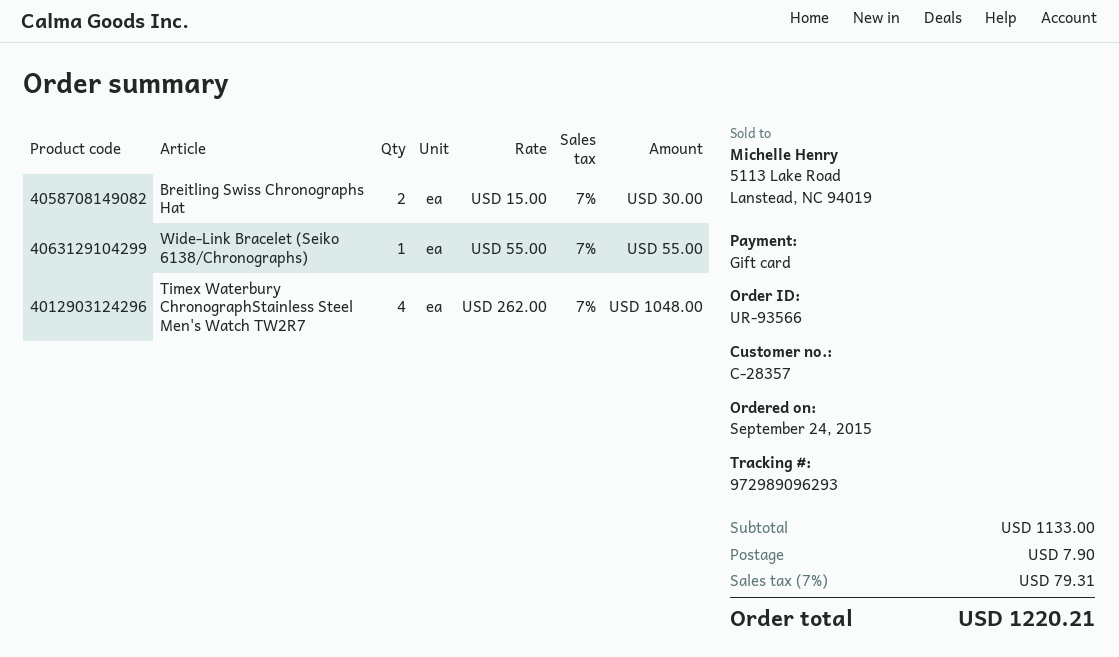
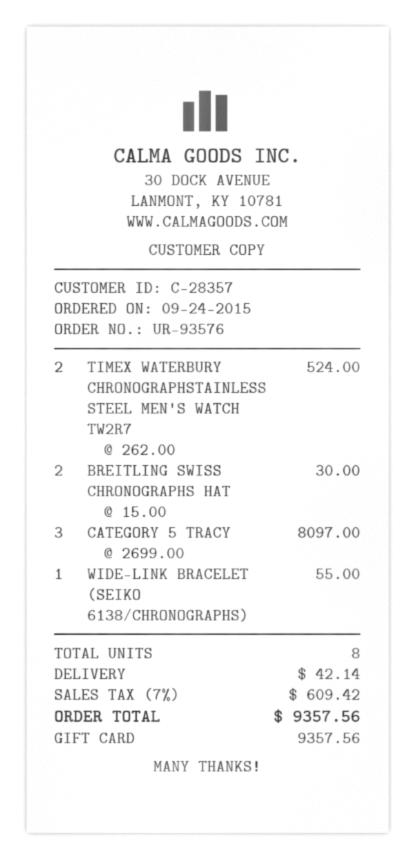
order number: UR-93566 -> UR-93576
Timex Waterbury ChronographStainless Steel Men's Watch TW2R7: 4 x 262.00 = 1048.00 -> 2 x 262.00 = 524.00
CATEGORY 5 TRACY: none -> 3 x 2699.00 = 8097.00
shipping: 7.90 -> 42.14
tax: 7% = 79.31 -> 7% = 609.42
total: 1220.21 -> 9357.56

